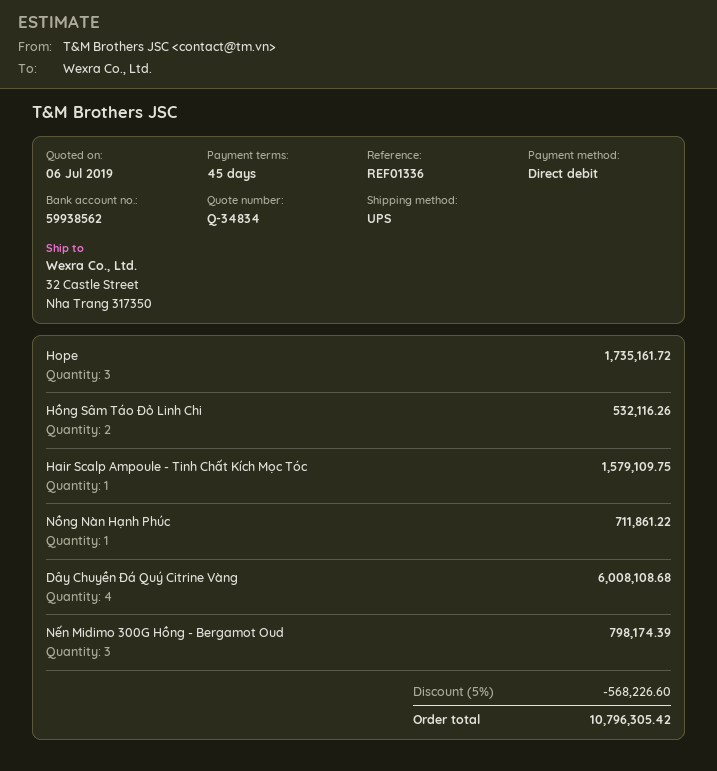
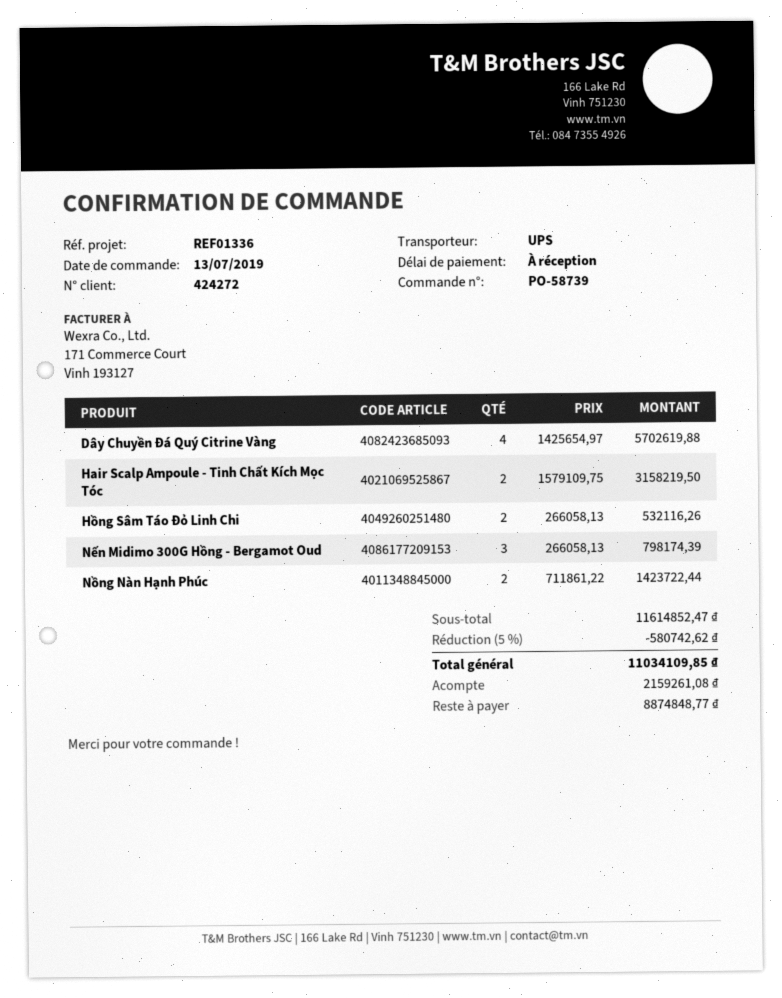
payment terms: 45 days -> on receipt
Hope: 3 for 1735161.72 -> none
Hair Scalp Ampoule - Tinh Chất Kích Mọc Tóc: 1 for 1579109.75 -> 2 for 3158219.50
Nồng Nàn Hạnh Phúc: 1 for 711861.22 -> 2 for 1423722.44
Dây Chuyền Đá Quý Citrine Vàng: 4 for 6008108.68 -> 4 for 5702619.88
discount: 5% = 568226.60 -> 5% = 580742.62
total: 10796305.42 -> 11034109.85

